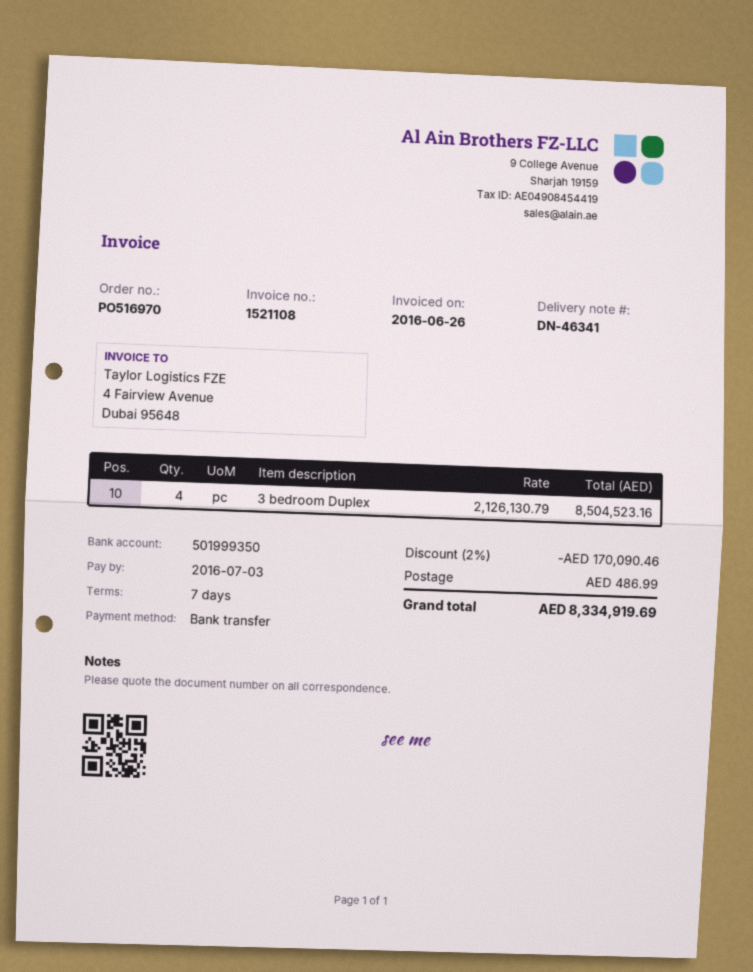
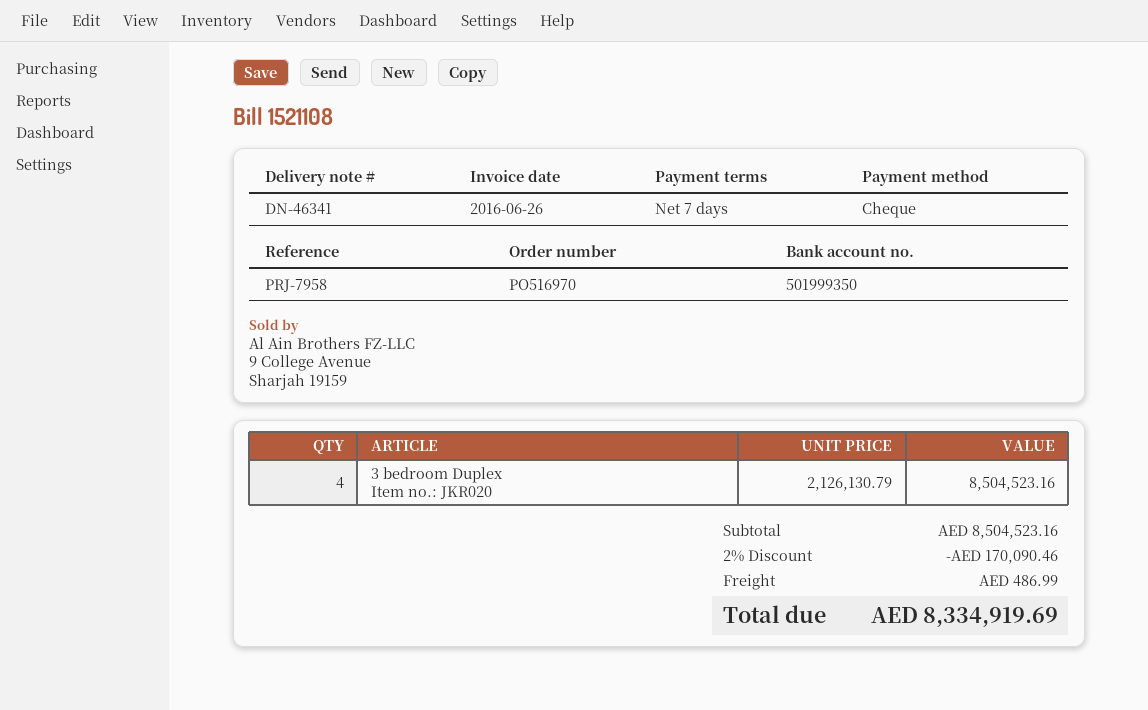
payment method: bank transfer -> cheque

